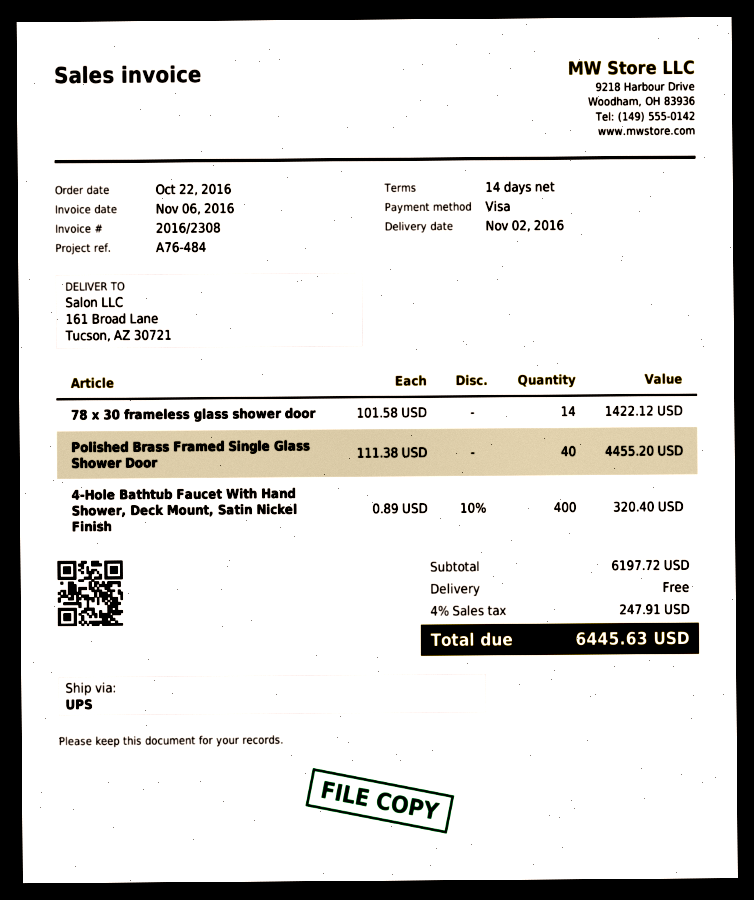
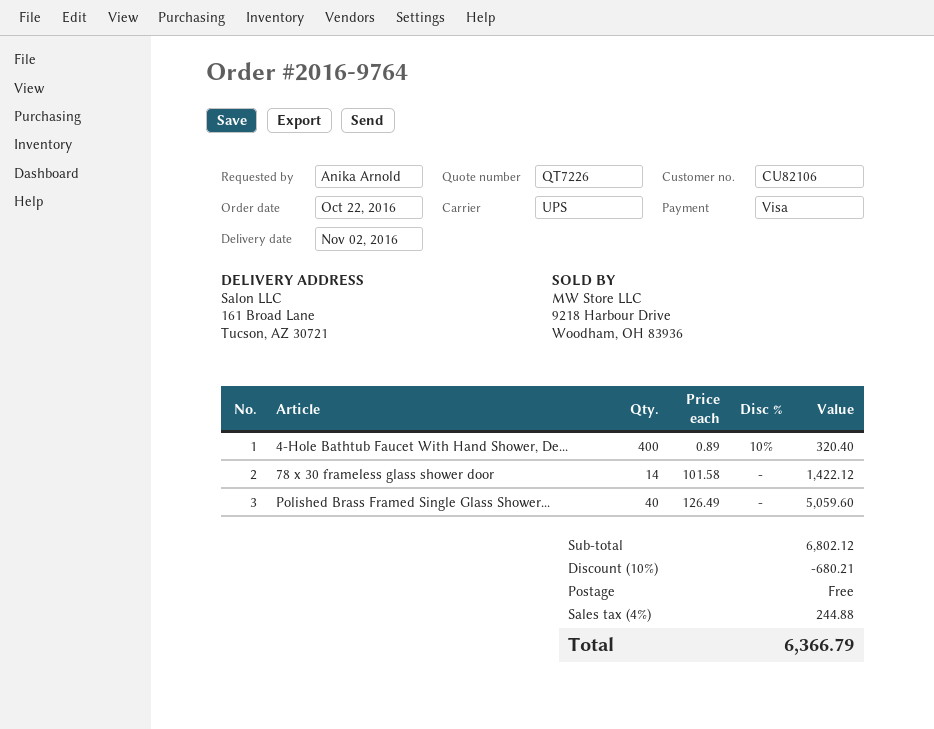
Polished Brass Framed Single Glass Shower Door: 40 x 111.38 = 4455.20 -> 40 x 126.49 = 5059.60
subtotal: 6197.72 -> 6802.12
discount: none -> 10% = 680.21
tax: 4% = 247.91 -> 4% = 244.88
total: 6445.63 -> 6366.79

